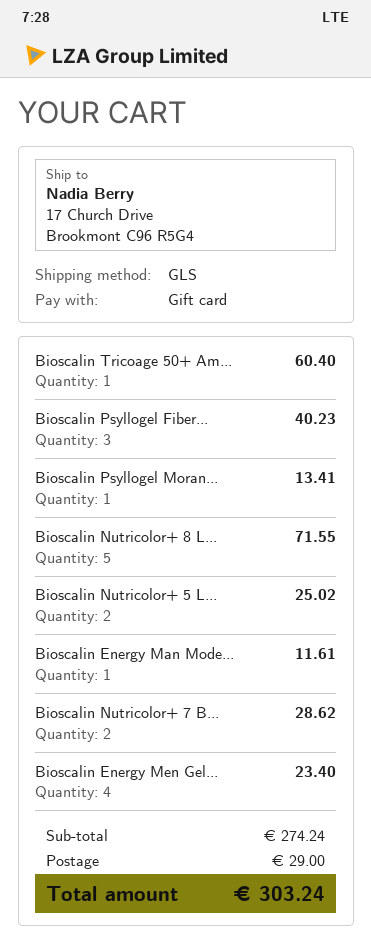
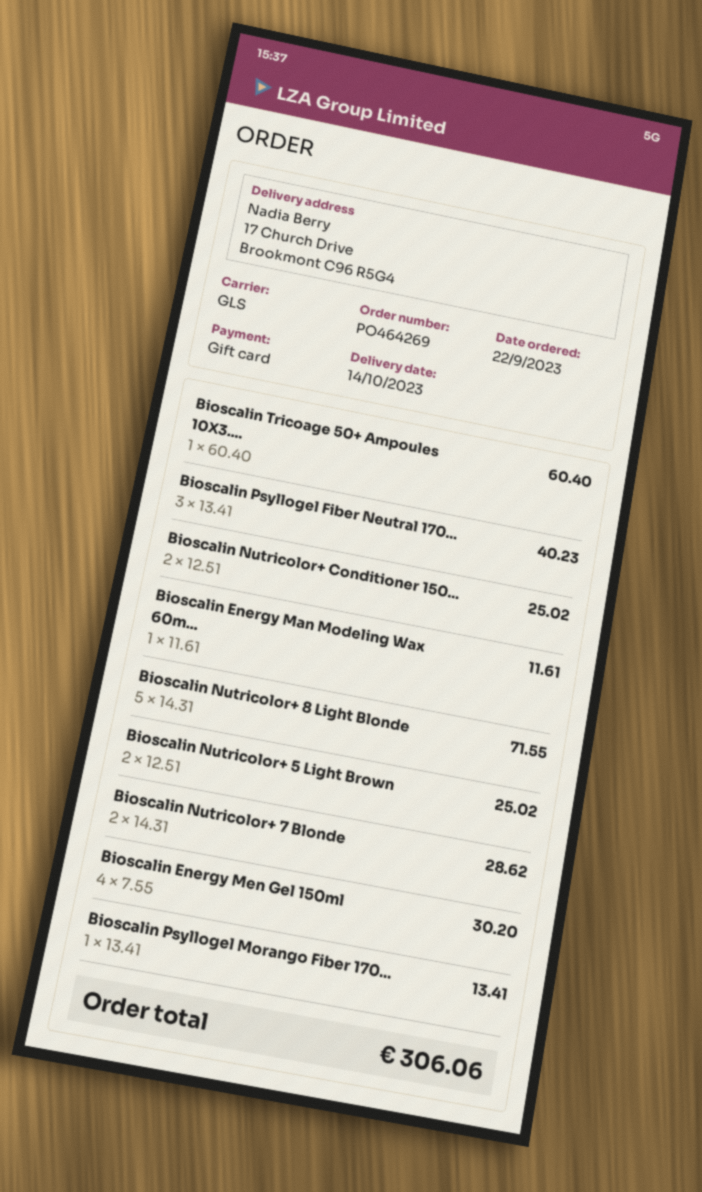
Bioscalin Energy Men Gel...: 4 for 23.40 -> 4 for 30.20
Bioscalin Nutricolor+ Conditioner 150...: none -> 2 for 25.02
shipping: 29.00 -> none
total: 303.24 -> 306.06

